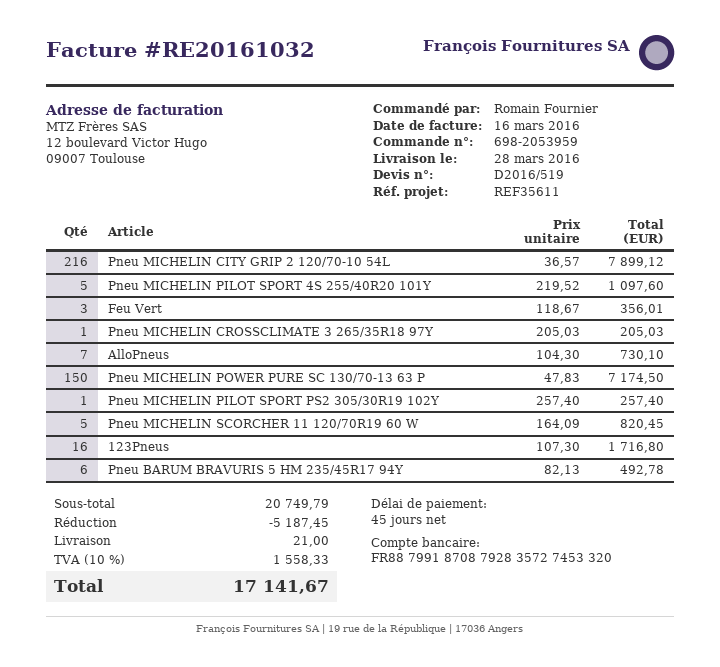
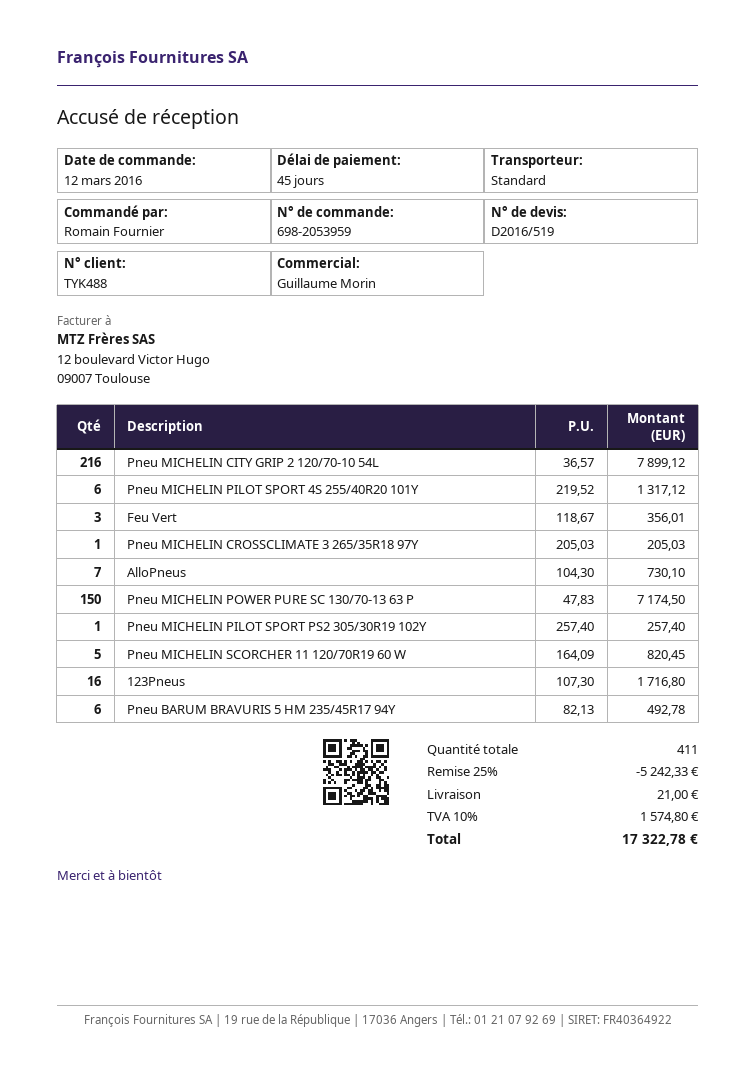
Pneu MICHELIN PILOT SPORT 4S 255/40R20 101Y: 5 x 219.52 = 1097.60 -> 6 x 219.52 = 1317.12
discount: 5187.45 -> 5242.33
tax: 10% = 1558.33 -> 10% = 1574.80
total: 17141.67 -> 17322.78

